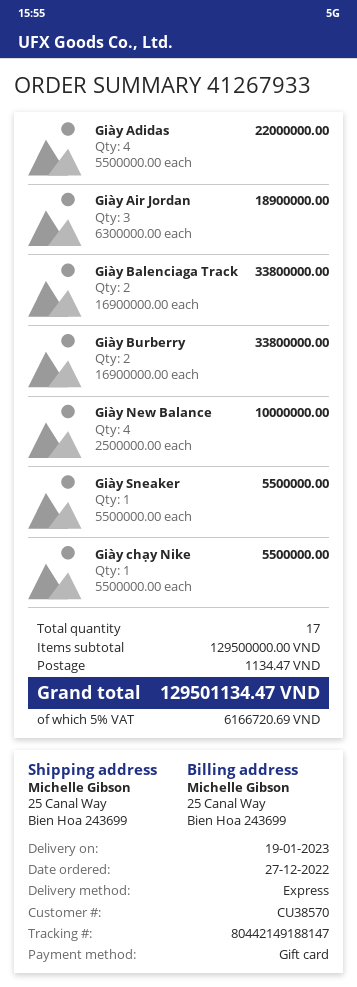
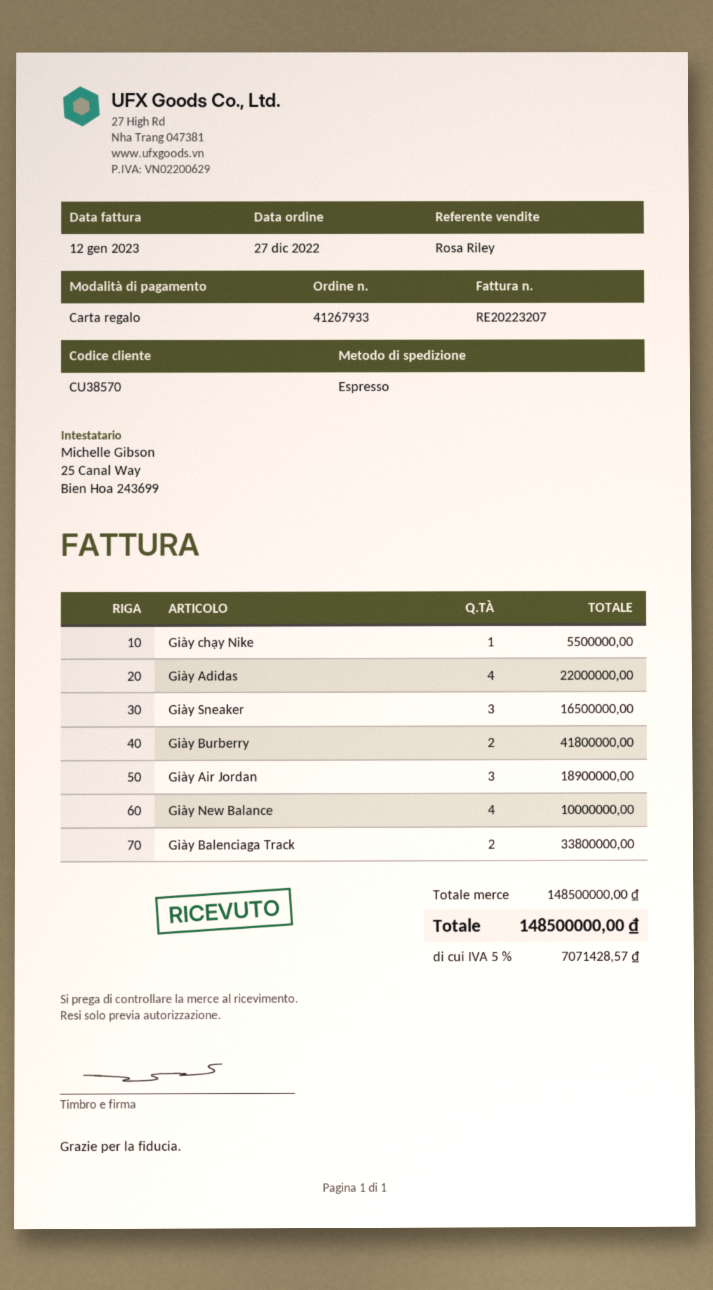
Giày Burberry: 2 for 33800000.00 -> 2 for 41800000.00
Giày Sneaker: 1 for 5500000.00 -> 3 for 16500000.00
subtotal: 129500000.00 -> 148500000.00
shipping: 1134.47 -> none
tax: 5% = 6166720.69 -> 5% = 7071428.57
total: 129501134.47 -> 148500000.00

